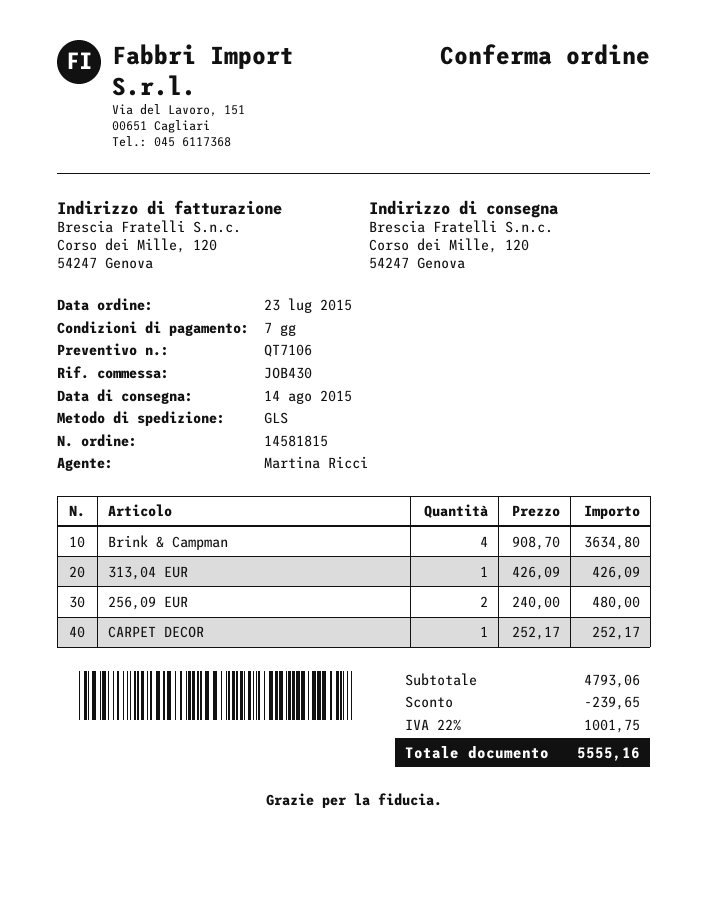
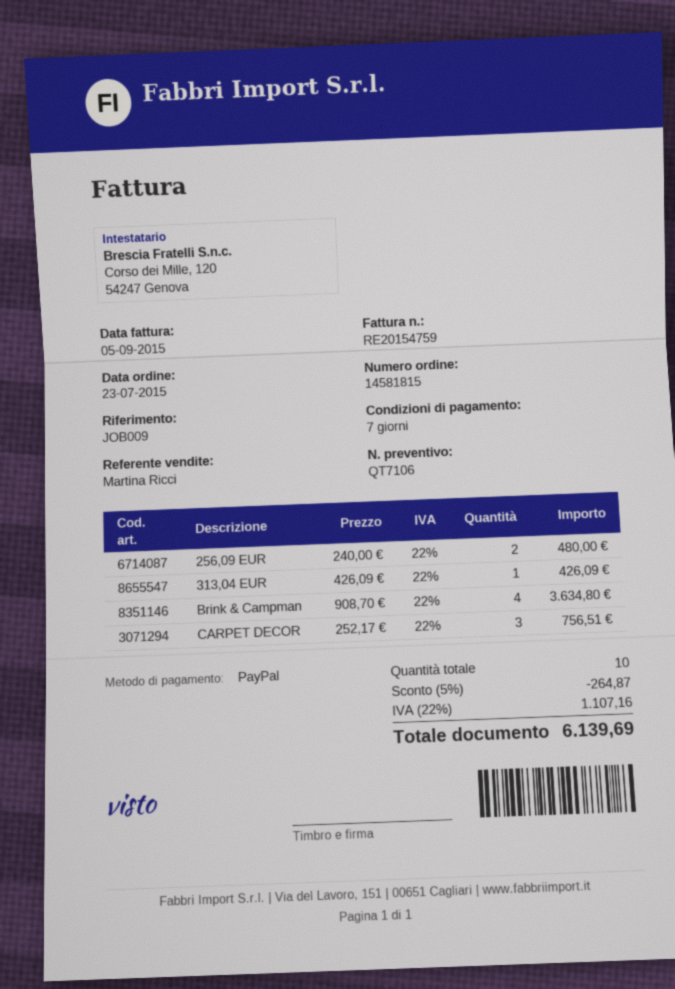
reference: JOB430 -> JOB009
CARPET DECOR: 1 x 252.17 = 252.17 -> 3 x 252.17 = 756.51
discount: 239.65 -> 264.87
tax: 22% = 1001.75 -> 22% = 1107.16
total: 5555.16 -> 6139.69

